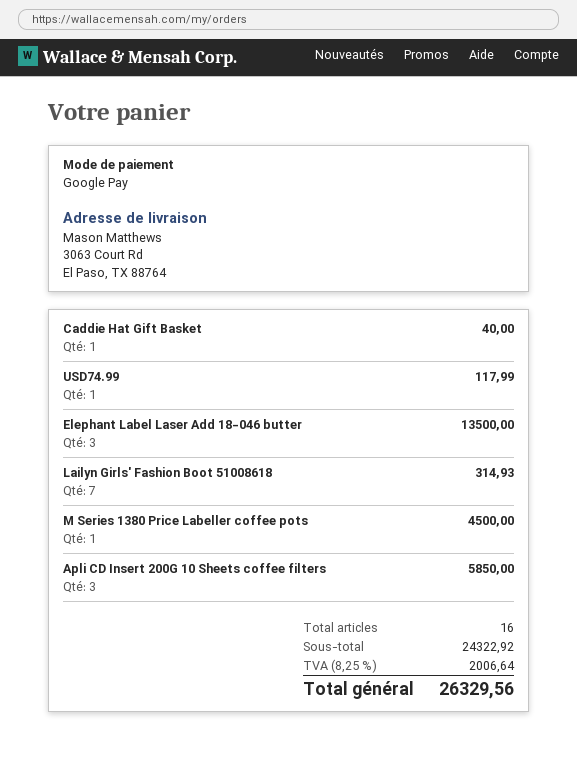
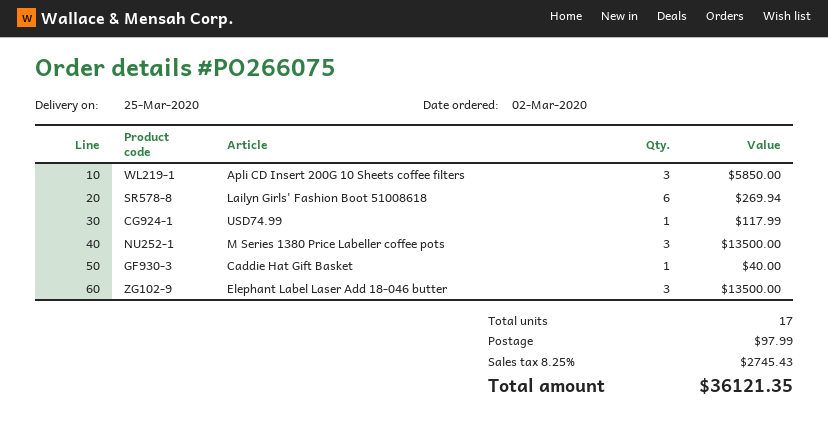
Lailyn Girls' Fashion Boot 51008618: 7 for 314.93 -> 6 for 269.94
M Series 1380 Price Labeller coffee pots: 1 for 4500.00 -> 3 for 13500.00
total quantity: 16 -> 17
shipping: none -> 97.99
tax: 8.25% = 2006.64 -> 8.25% = 2745.43
total: 26329.56 -> 36121.35

